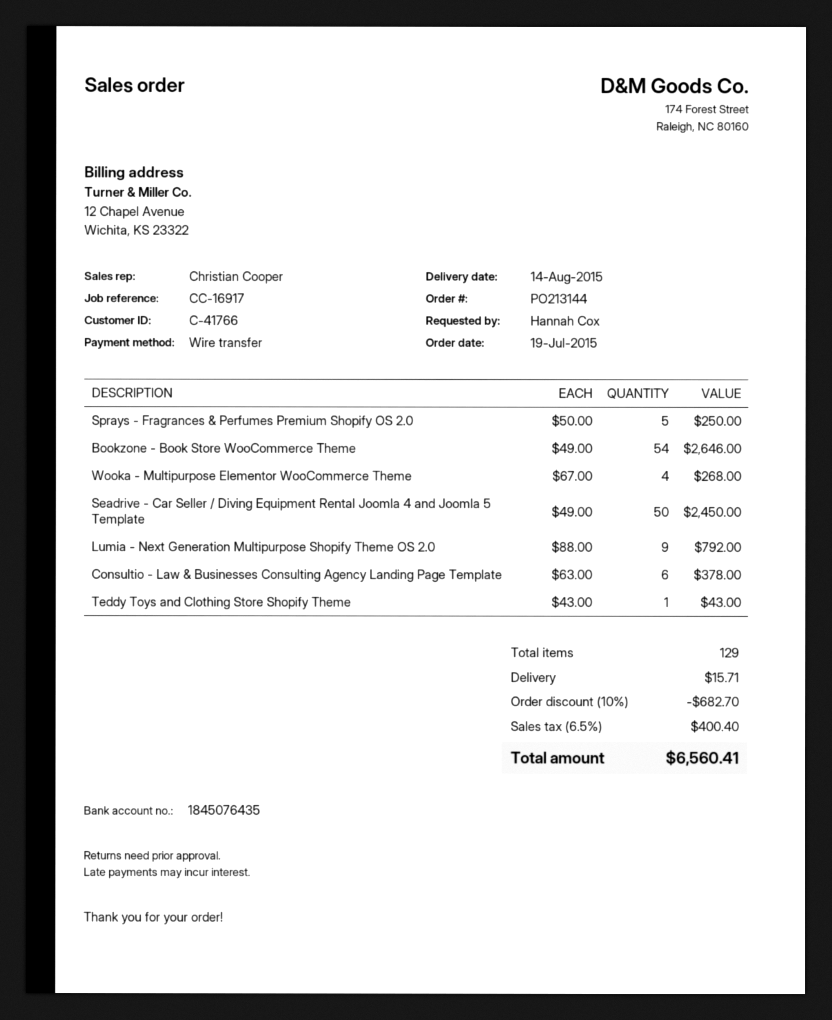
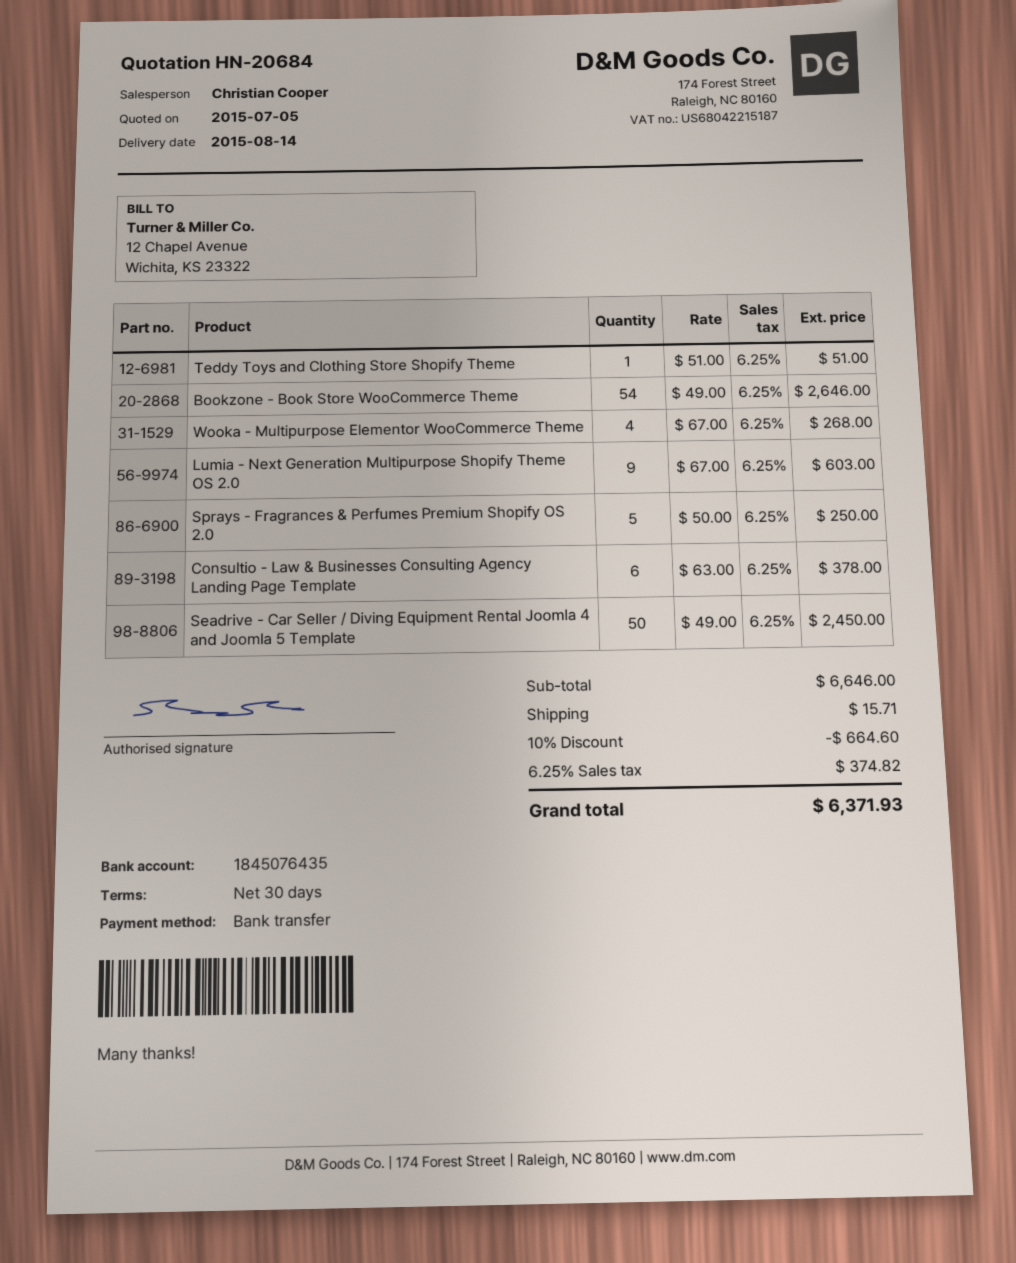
Lumia - Next Generation Multipurpose Shopify Theme OS 2.0: 9 x 88.00 = 792.00 -> 9 x 67.00 = 603.00
Teddy Toys and Clothing Store Shopify Theme: 1 x 43.00 = 43.00 -> 1 x 51.00 = 51.00
discount: 10% = 682.70 -> 10% = 664.60
tax: 6.5% = 400.40 -> 6.25% = 374.82
total: 6560.41 -> 6371.93

